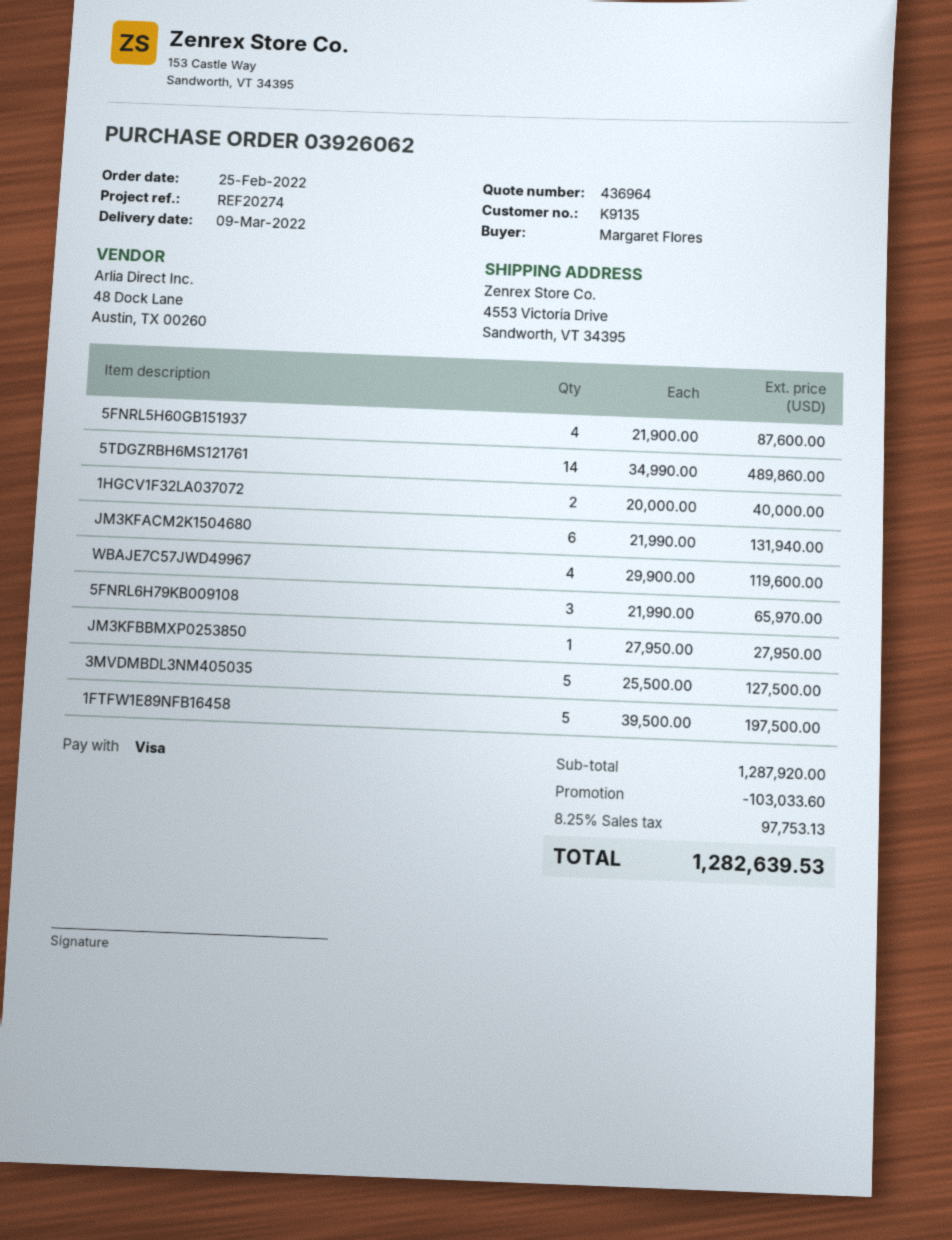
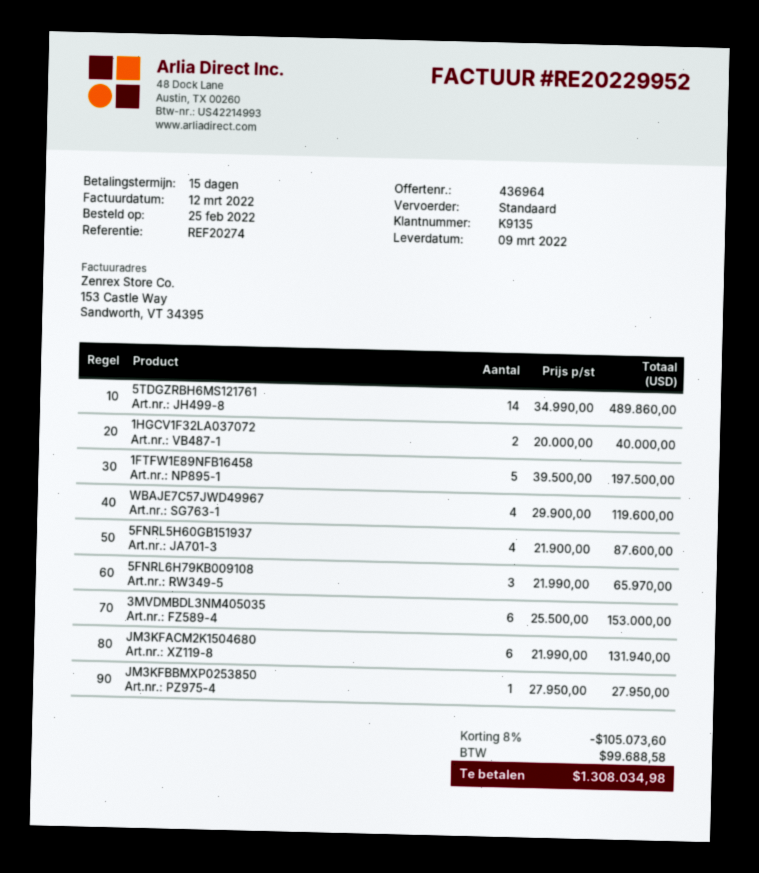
3MVDMBDL3NM405035: 5 x 25500.00 = 127500.00 -> 6 x 25500.00 = 153000.00
discount: 103033.60 -> 105073.60
tax: 97753.13 -> 99688.58
total: 1282639.53 -> 1308034.98

